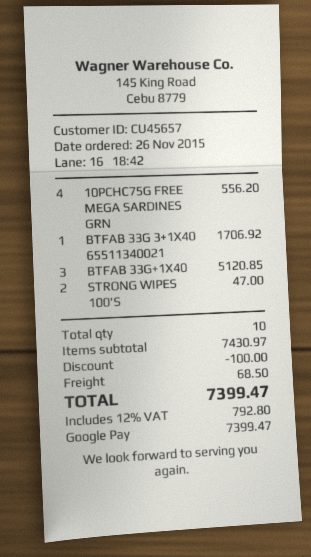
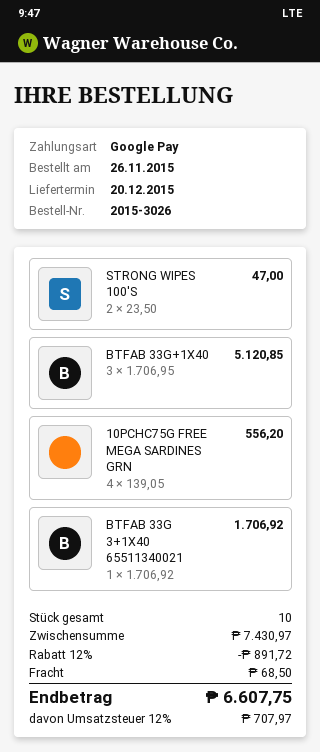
discount: 100.00 -> 891.72
tax: 12% = 792.80 -> 12% = 707.97
total: 7399.47 -> 6607.75

